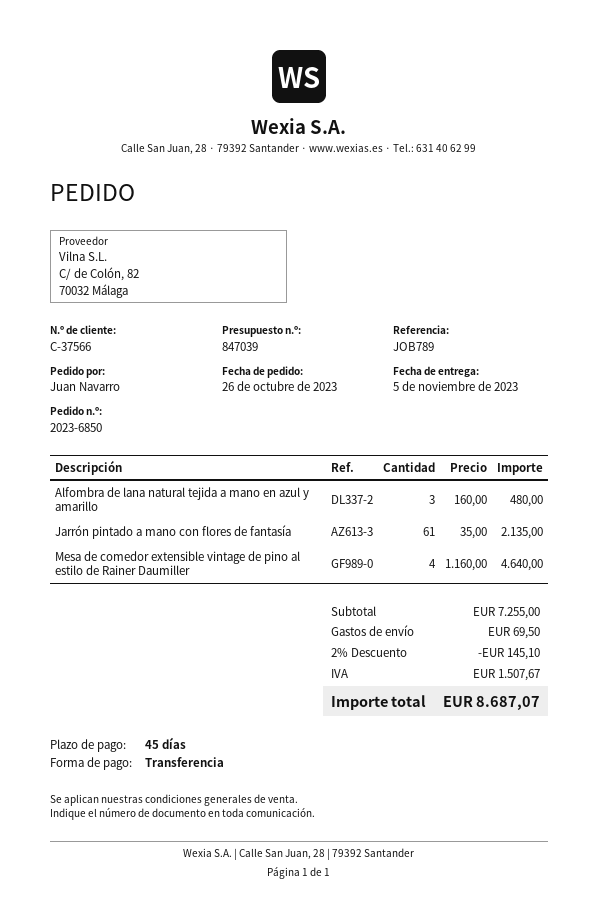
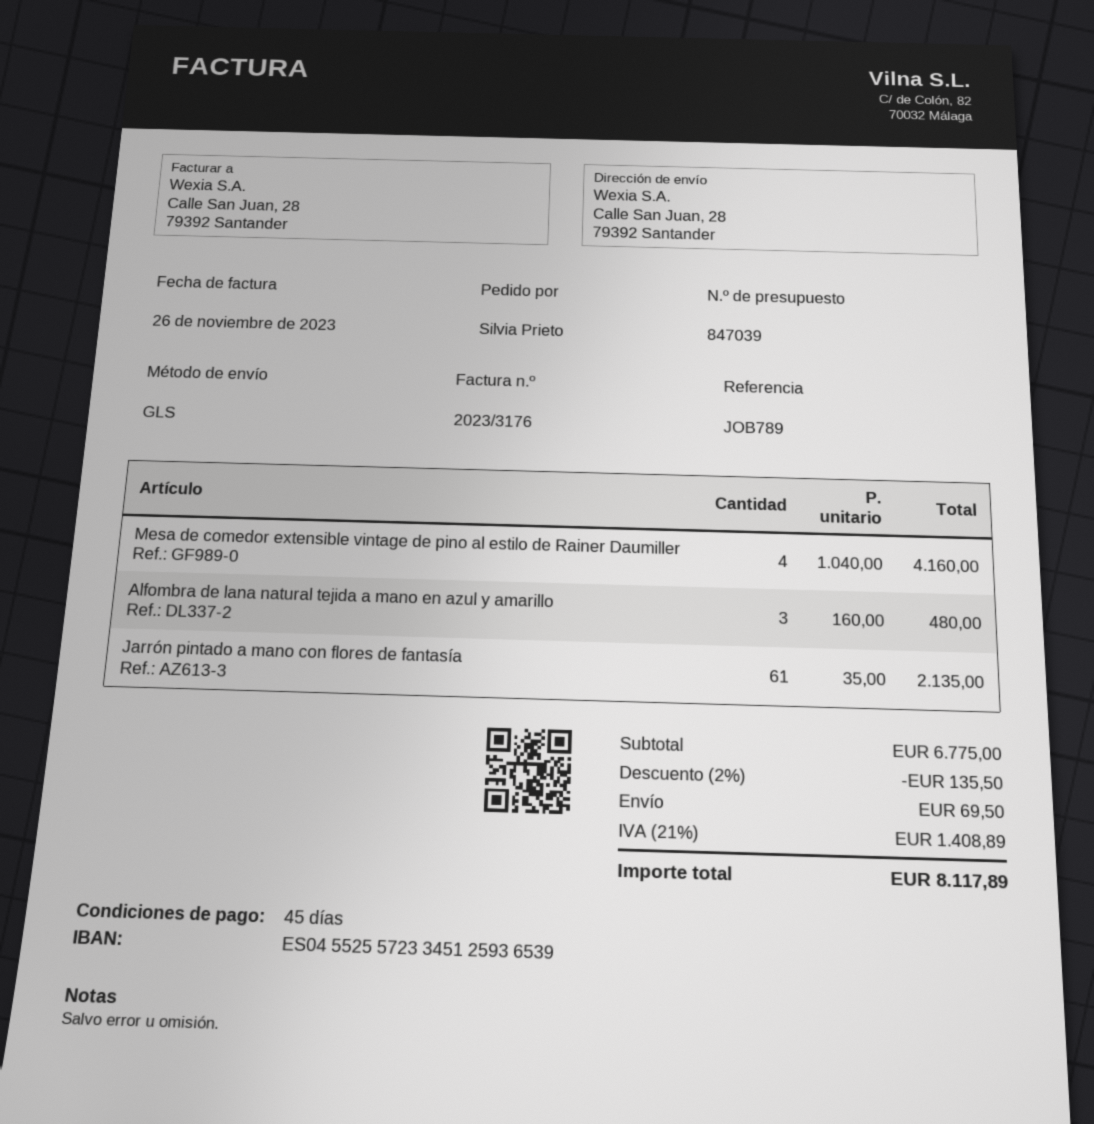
ordered by: Juan Navarro -> Silvia Prieto
Mesa de comedor extensible vintage de pino al estilo de Rainer Daumiller: 4 x 1160.00 = 4640.00 -> 4 x 1040.00 = 4160.00
subtotal: 7255.00 -> 6775.00
discount: 2% = 145.10 -> 2% = 135.50
tax: 1507.67 -> 1408.89
total: 8687.07 -> 8117.89

